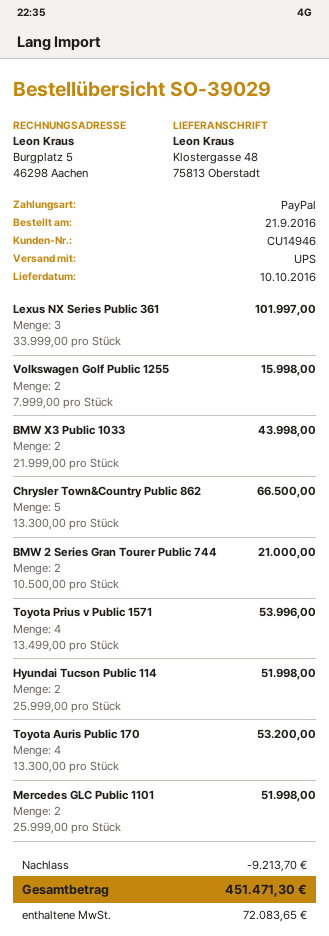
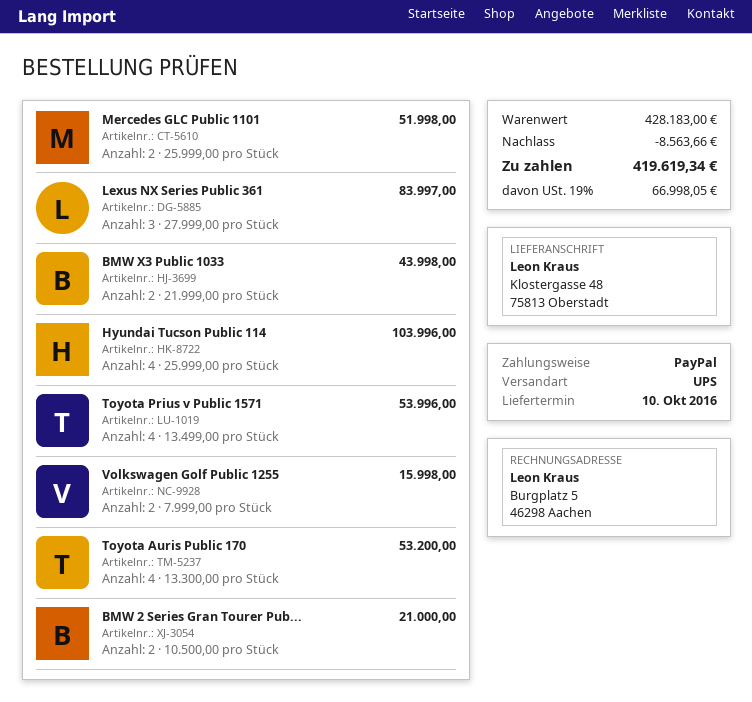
Lexus NX Series Public 361: 3 x 33999.00 = 101997.00 -> 3 x 27999.00 = 83997.00
Chrysler Town&Country Public 862: 5 x 13300.00 = 66500.00 -> none
Hyundai Tucson Public 114: 2 x 25999.00 = 51998.00 -> 4 x 25999.00 = 103996.00
discount: 9213.70 -> 8563.66
tax: 72083.65 -> 66998.05
total: 451471.30 -> 419619.34

